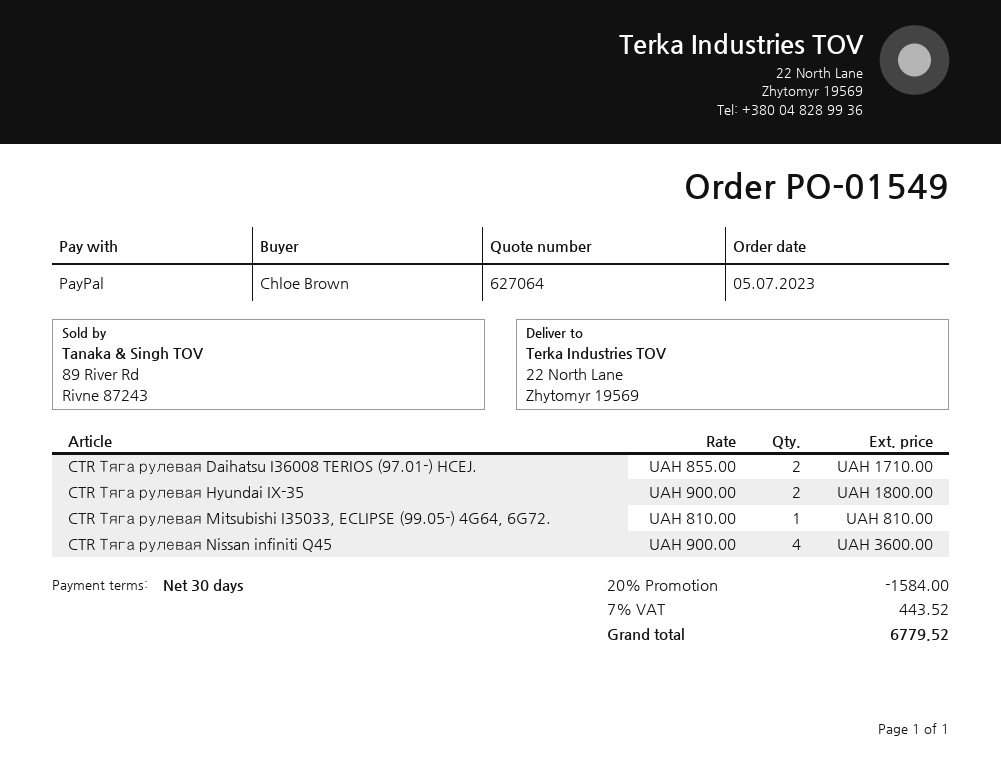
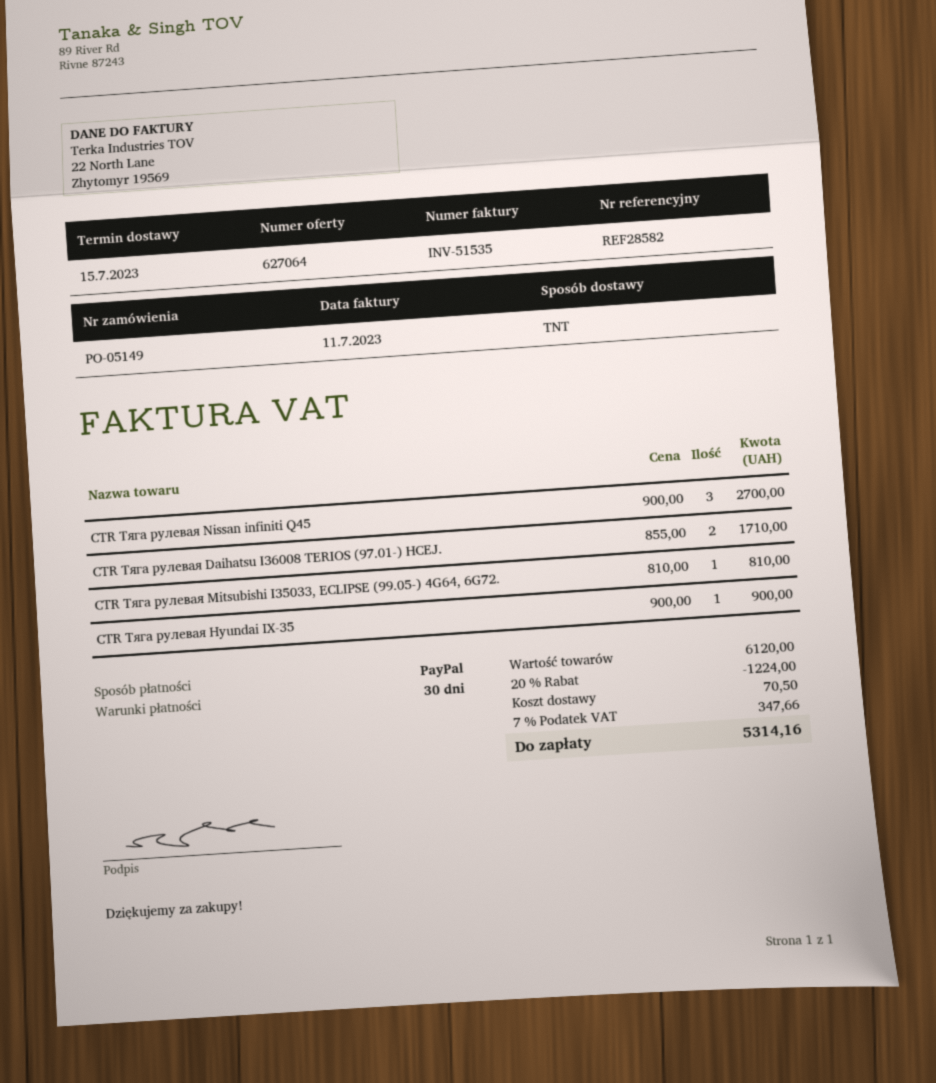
order number: PO-01549 -> PO-05149
CTR Тяга рулевая Hyundai IX-35: 2 x 900.00 = 1800.00 -> 1 x 900.00 = 900.00
CTR Тяга рулевая Nissan infiniti Q45: 4 x 900.00 = 3600.00 -> 3 x 900.00 = 2700.00
discount: 20% = 1584.00 -> 20% = 1224.00
shipping: none -> 70.50
tax: 7% = 443.52 -> 7% = 347.66
total: 6779.52 -> 5314.16

